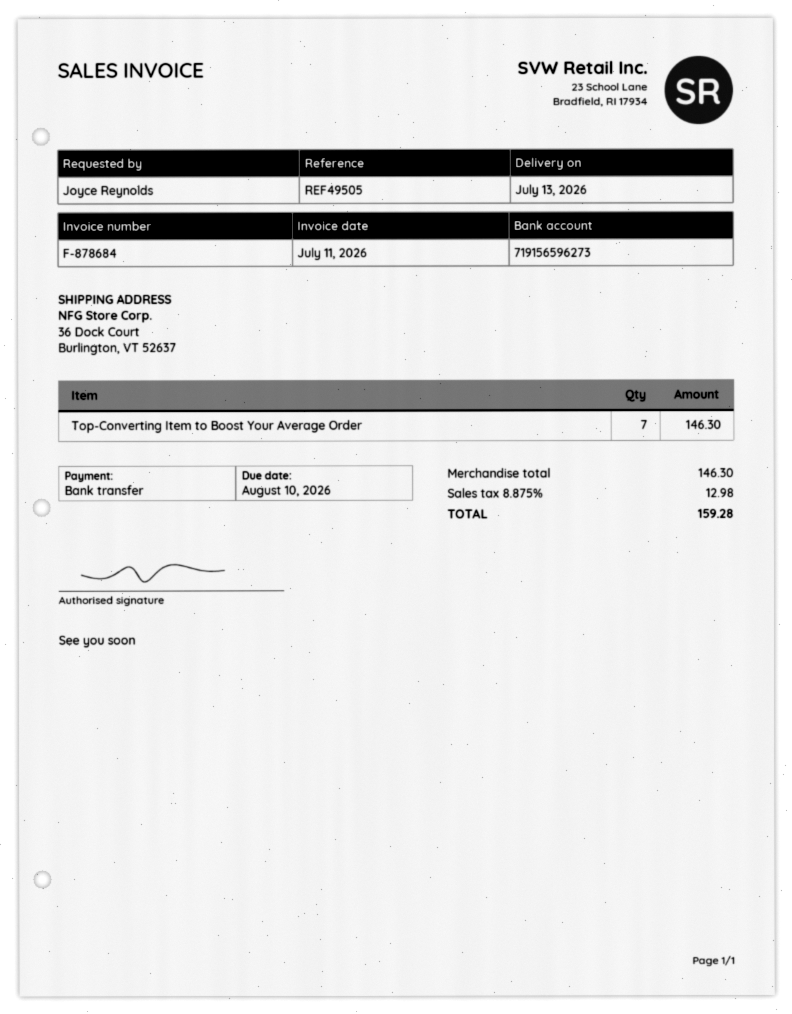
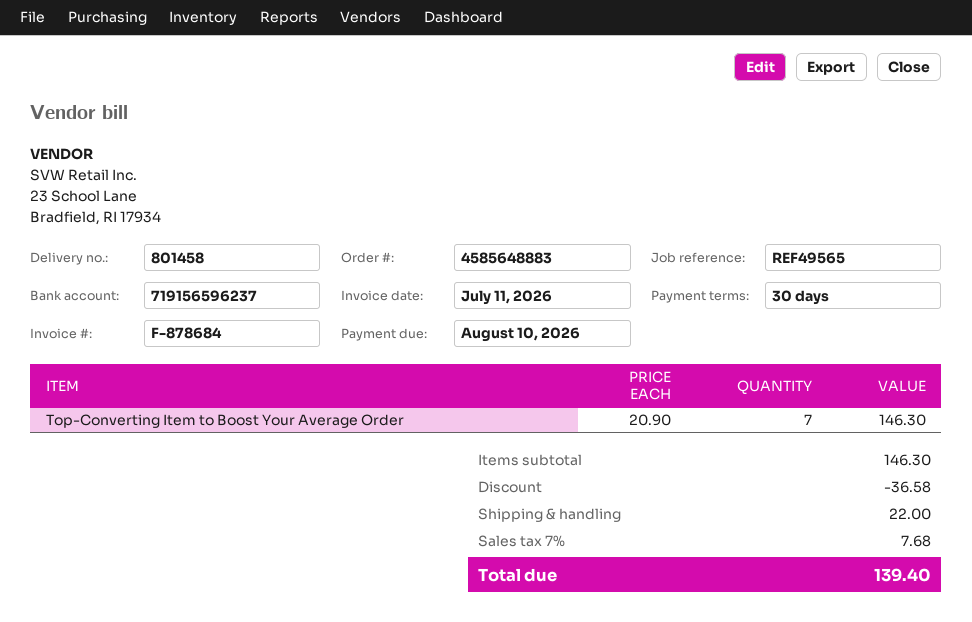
reference: REF49505 -> REF49565
bank account: 719156596273 -> 719156596237
discount: none -> 36.58
shipping: none -> 22.00
tax: 8.875% = 12.98 -> 7% = 7.68
total: 159.28 -> 139.40

